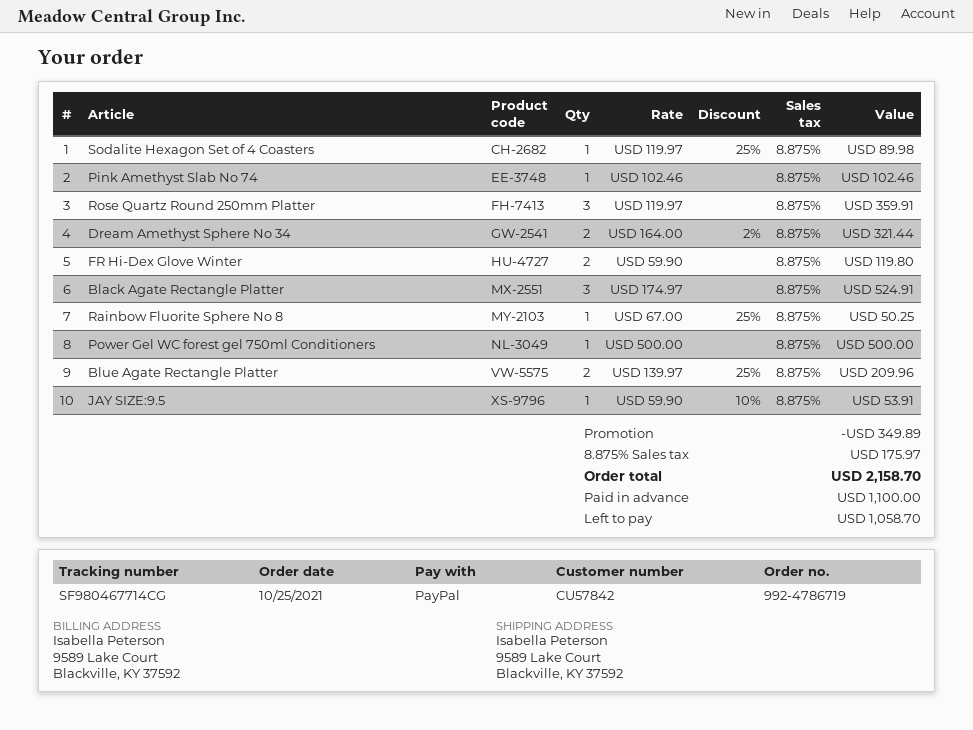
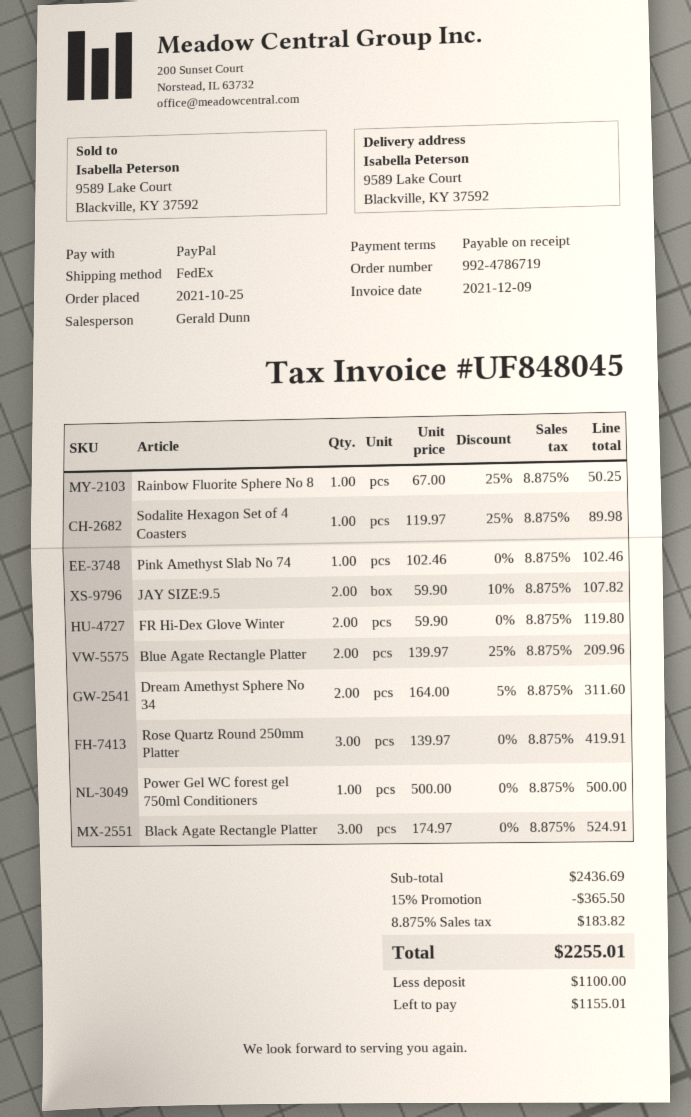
Rose Quartz Round 250mm Platter: 3 x 119.97 = 359.91 -> 3 x 139.97 = 419.91
Dream Amethyst Sphere No 34: 2 x 164.00 - 2% = 321.44 -> 2 x 164.00 - 5% = 311.60
JAY SIZE:9.5: 1 x 59.90 - 10% = 53.91 -> 2 x 59.90 - 10% = 107.82
discount: 349.89 -> 365.50
tax: 8.875% = 175.97 -> 8.875% = 183.82
total: 2158.70 -> 2255.01
balance: 1058.70 -> 1155.01

